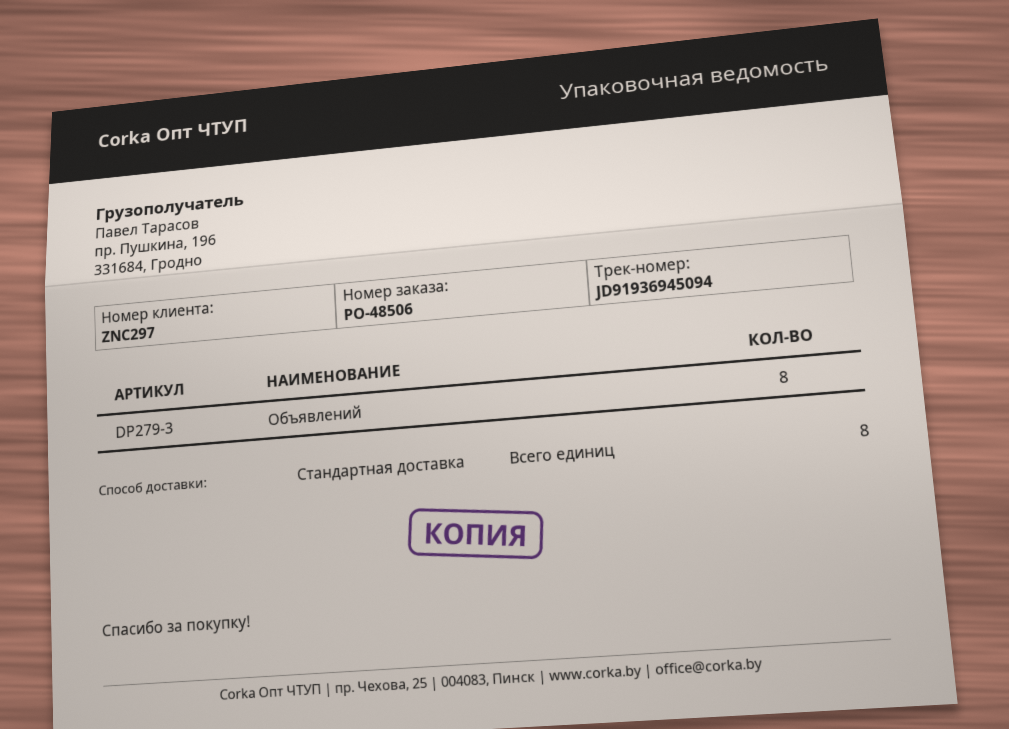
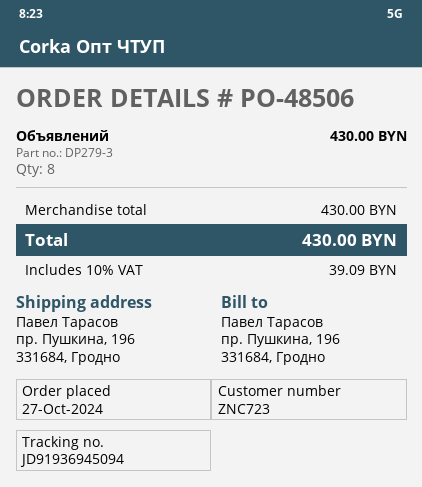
customer number: ZNC297 -> ZNC723

